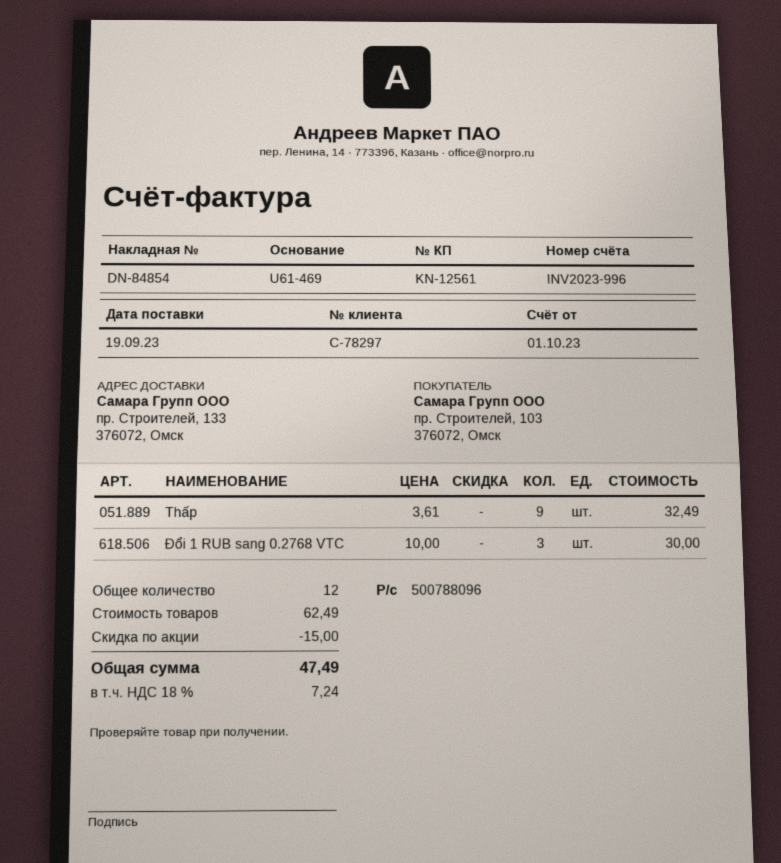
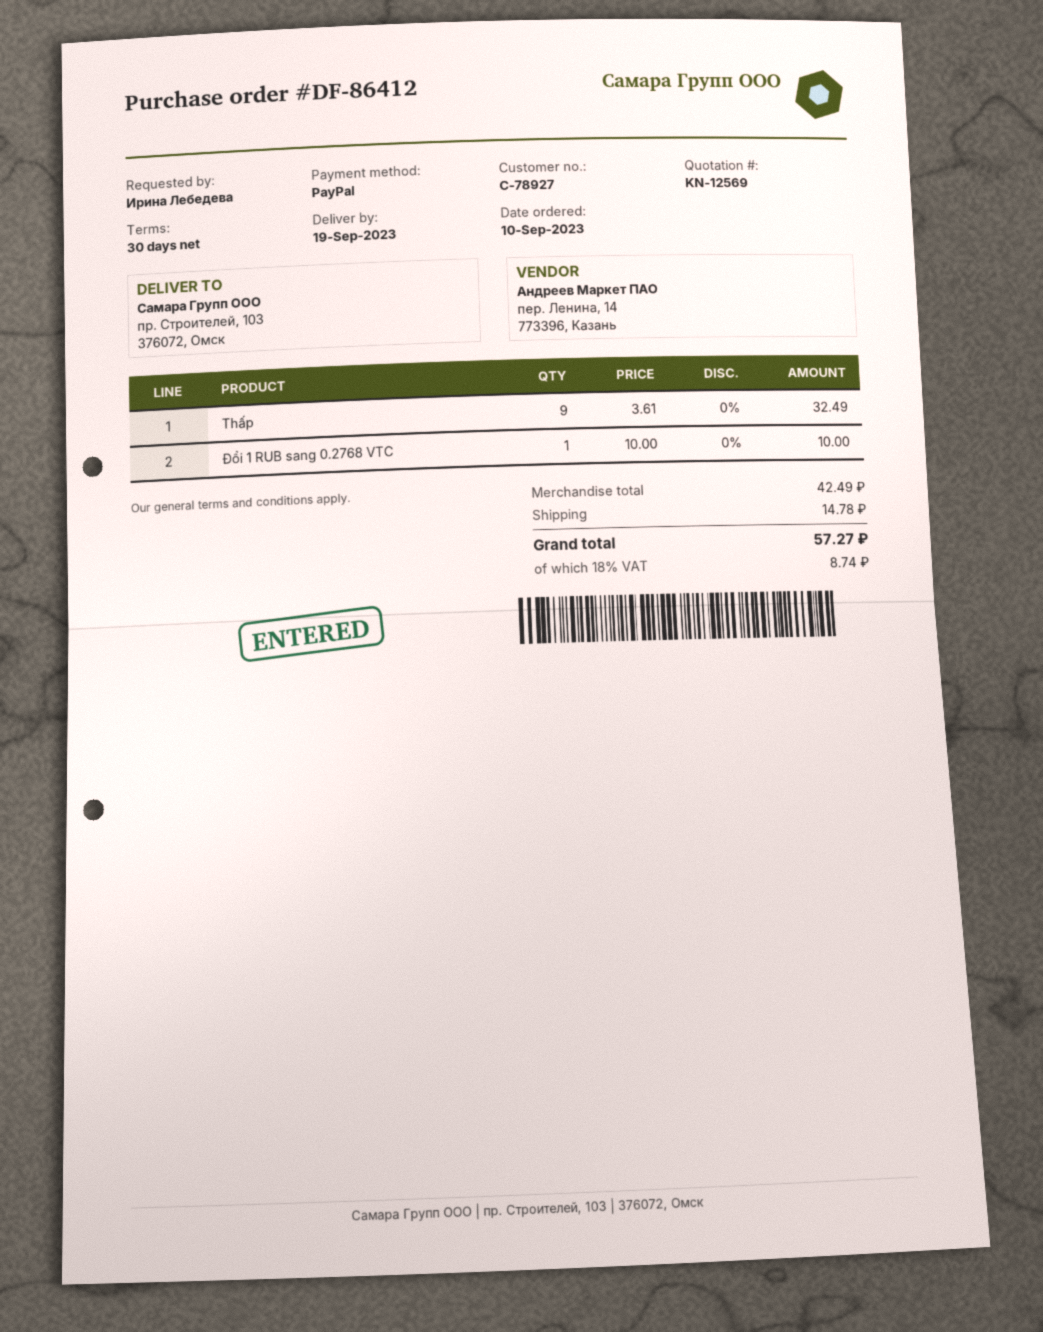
quote number: KN-12561 -> KN-12569
customer number: C-78297 -> C-78927
ship to: пр. Строителей, 133, 376072, Омск -> пр. Строителей, 103, 376072, Омск
Đổi 1 RUB sang 0.2768 VTC: 3 x 10.00 = 30.00 -> 1 x 10.00 = 10.00
subtotal: 62.49 -> 42.49
discount: 15.00 -> none
shipping: none -> 14.78
tax: 18% = 7.24 -> 18% = 8.74
total: 47.49 -> 57.27

